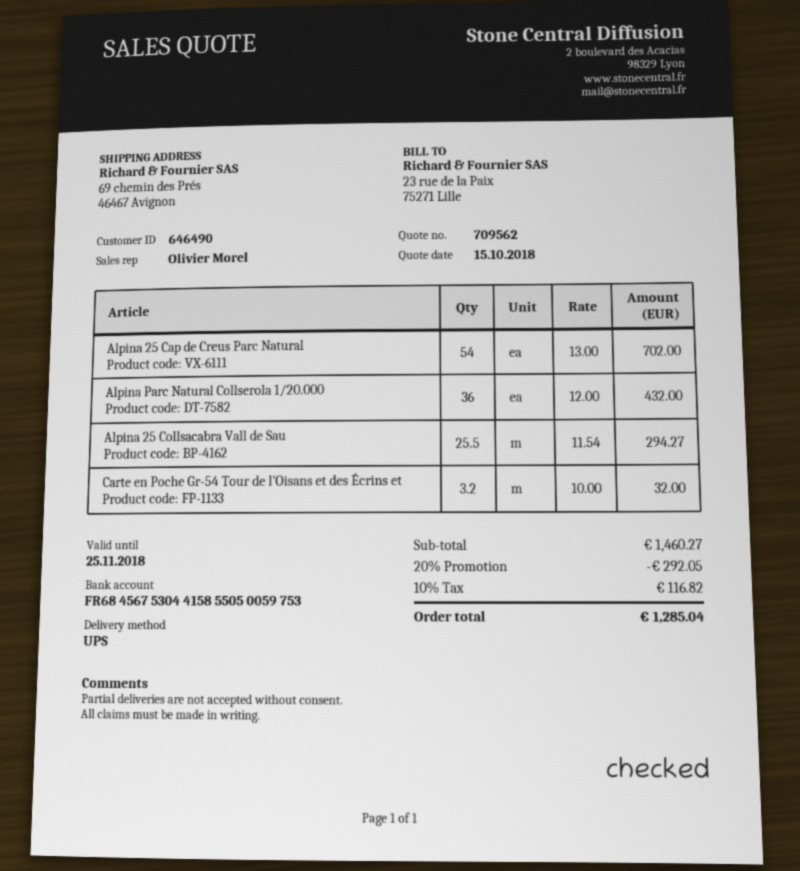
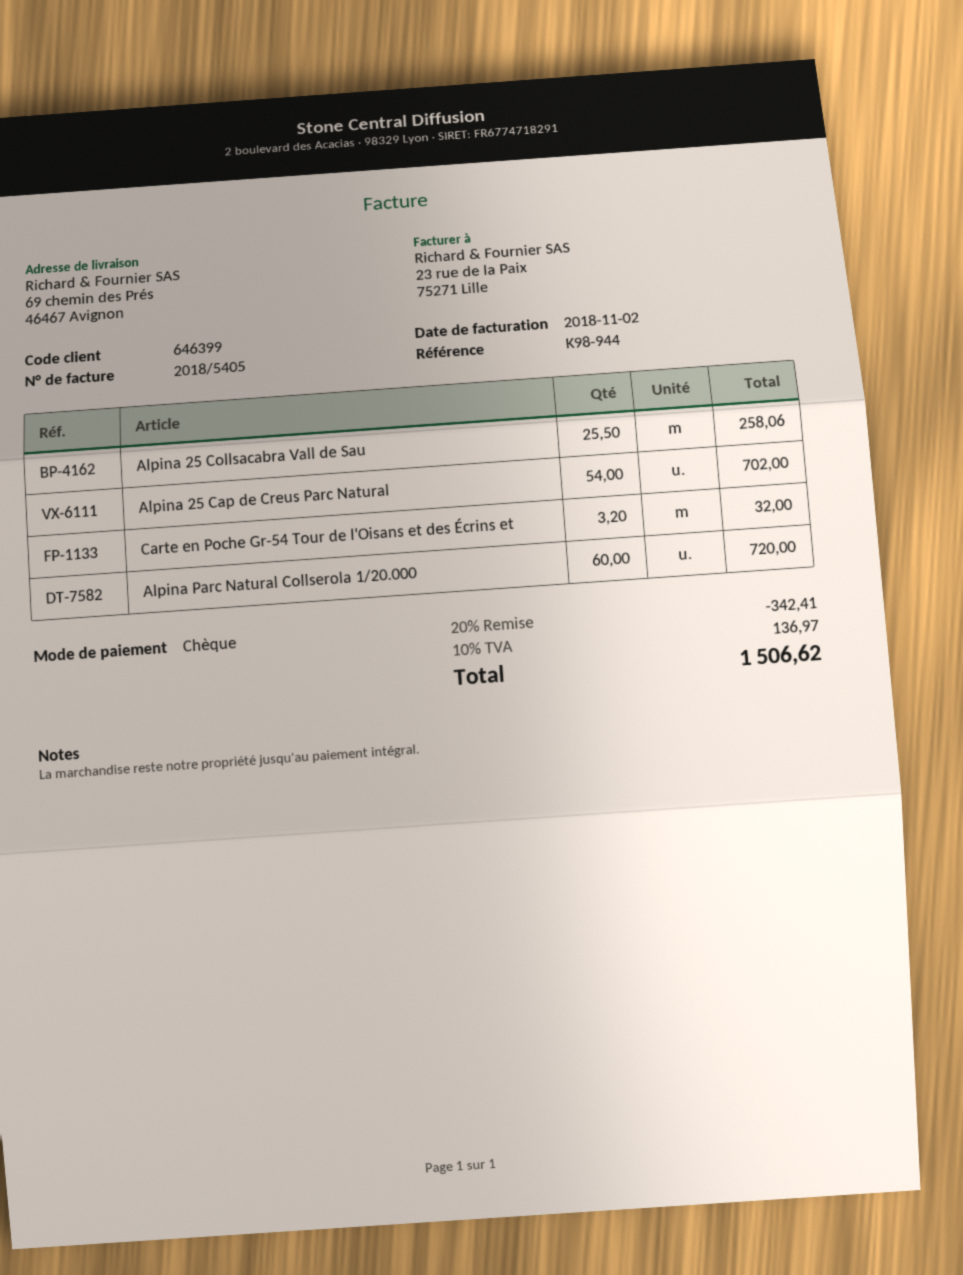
customer number: 646490 -> 646399
Alpina Parc Natural Collserola 1/20.000: 36 for 432.00 -> 60 for 720.00
Alpina 25 Collsacabra Vall de Sau: 25.5 for 294.27 -> 25.5 for 258.06
discount: 20% = 292.05 -> 20% = 342.41
tax: 10% = 116.82 -> 10% = 136.97
total: 1285.04 -> 1506.62

